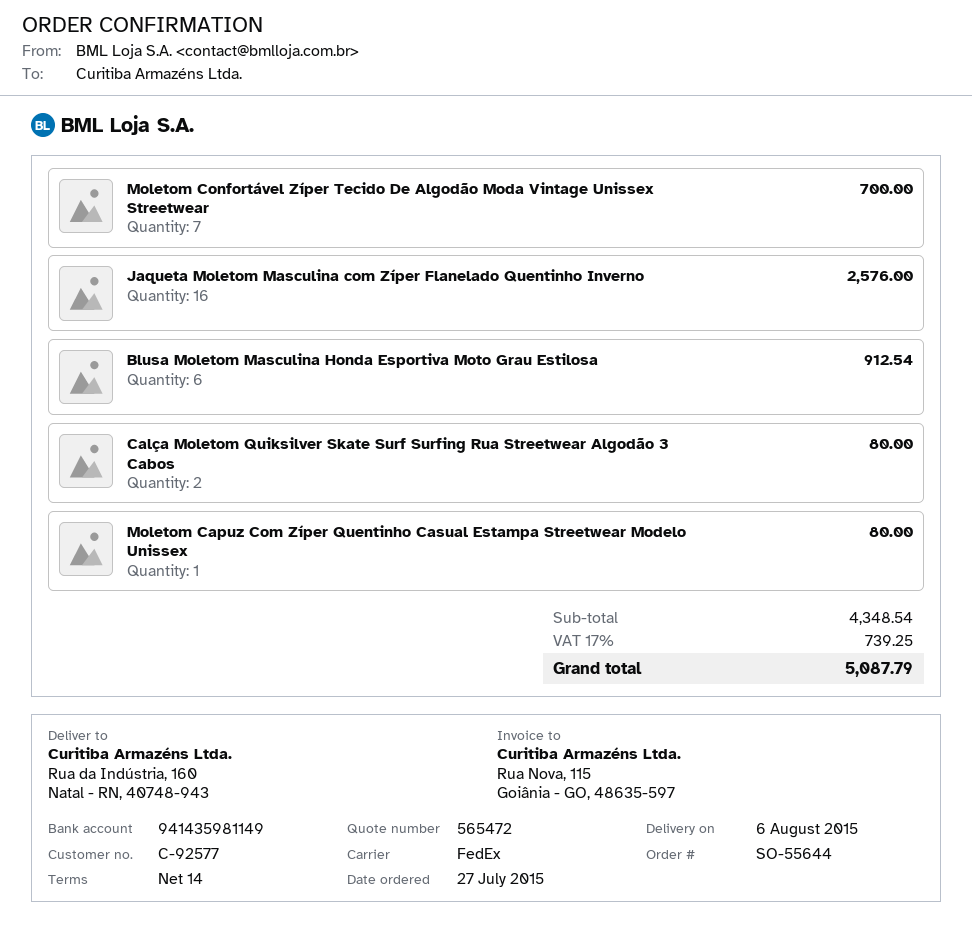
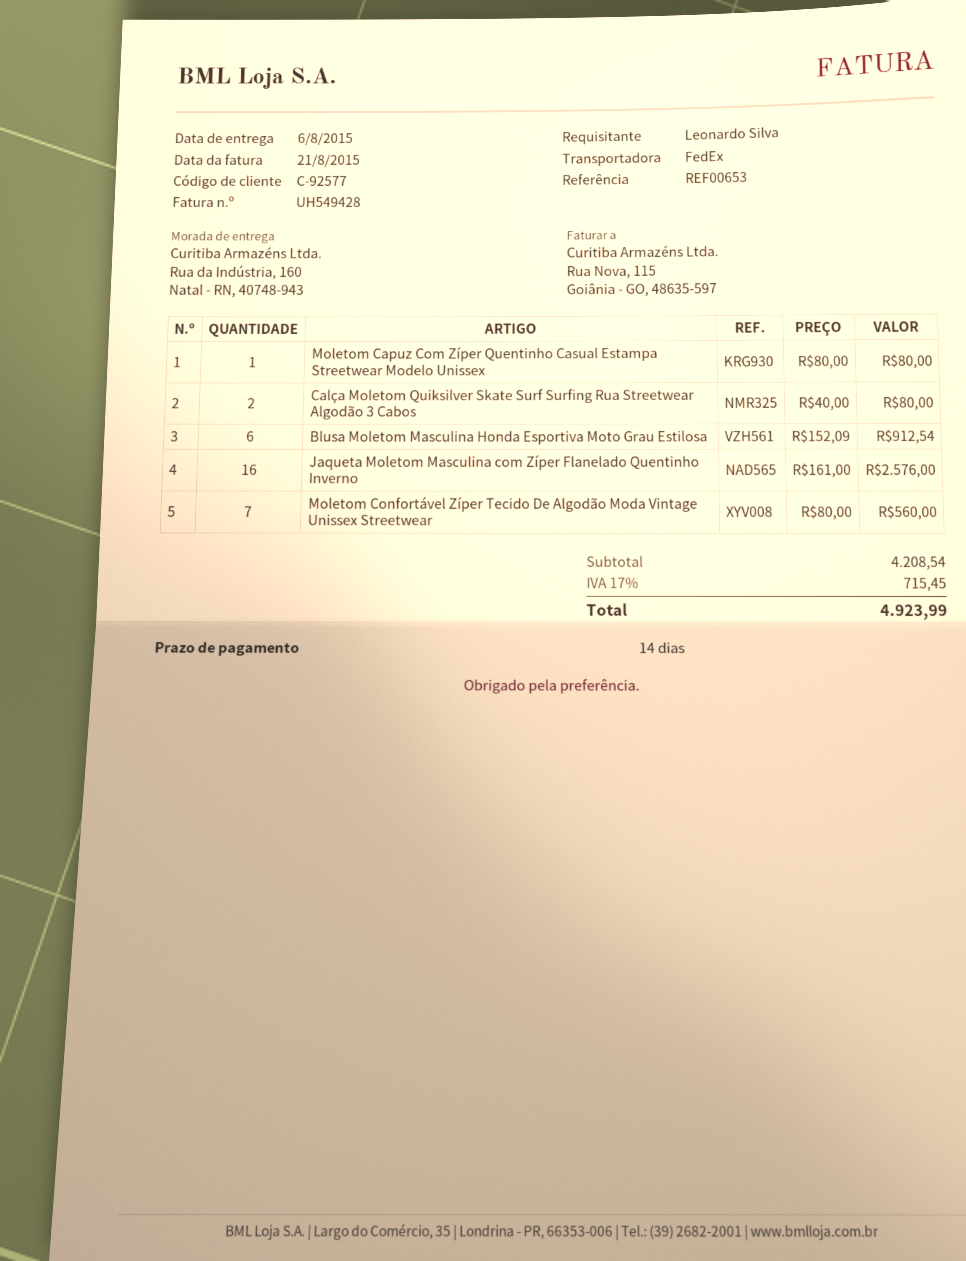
Moletom Confortável Zíper Tecido De Algodão Moda Vintage Unissex Streetwear: 7 for 700.00 -> 7 for 560.00
subtotal: 4348.54 -> 4208.54
tax: 17% = 739.25 -> 17% = 715.45
total: 5087.79 -> 4923.99

